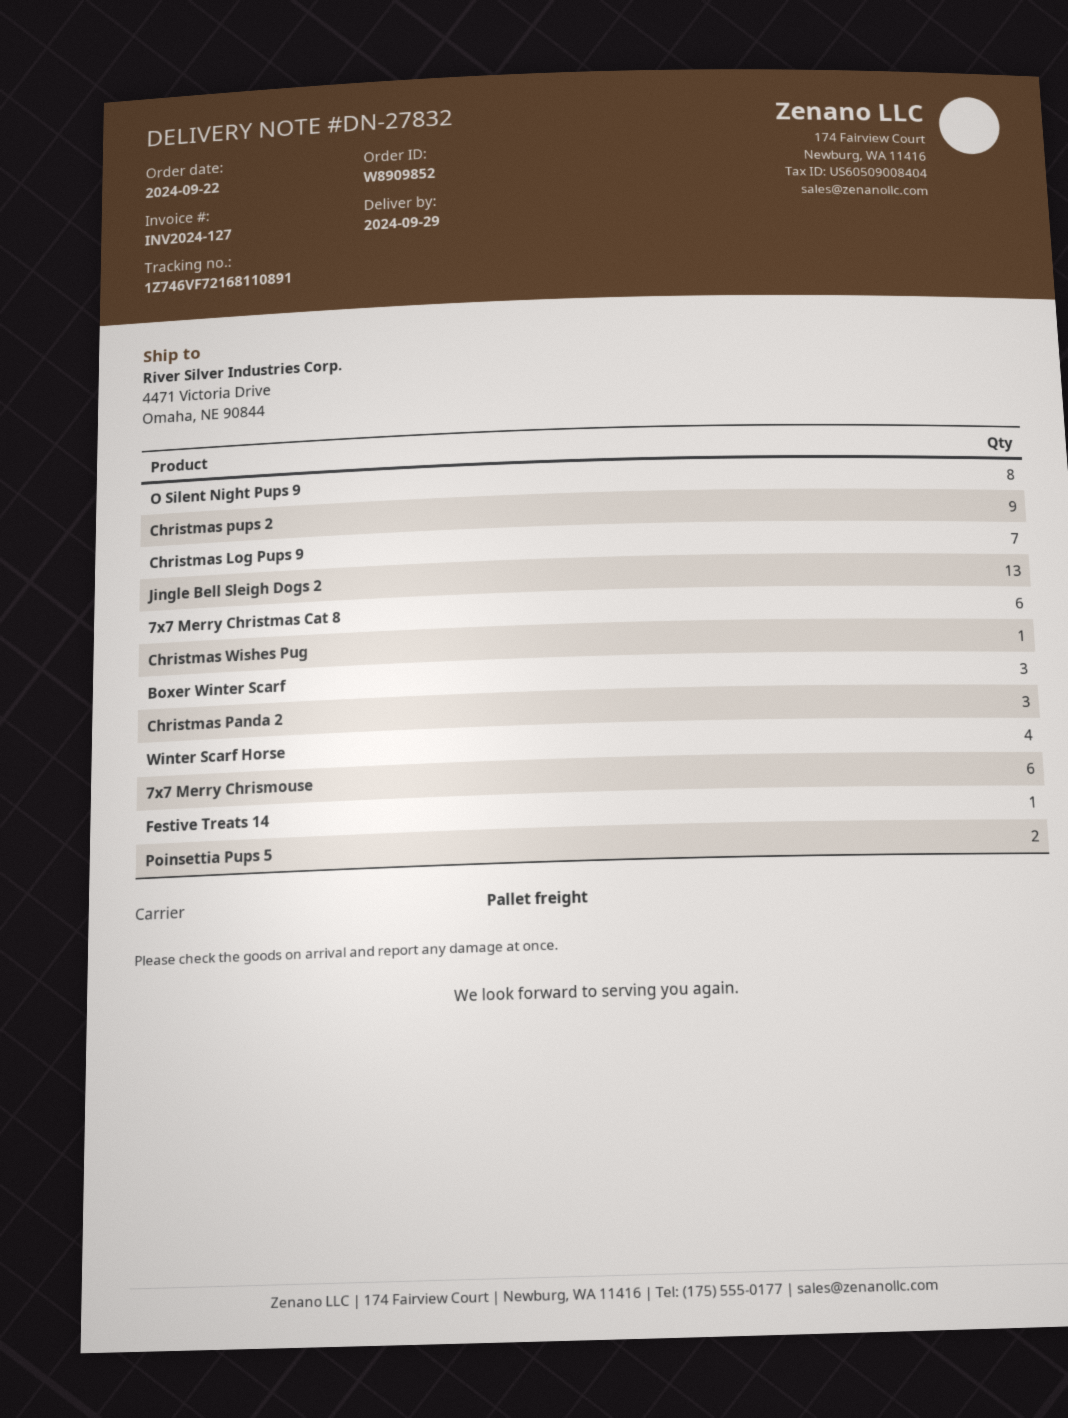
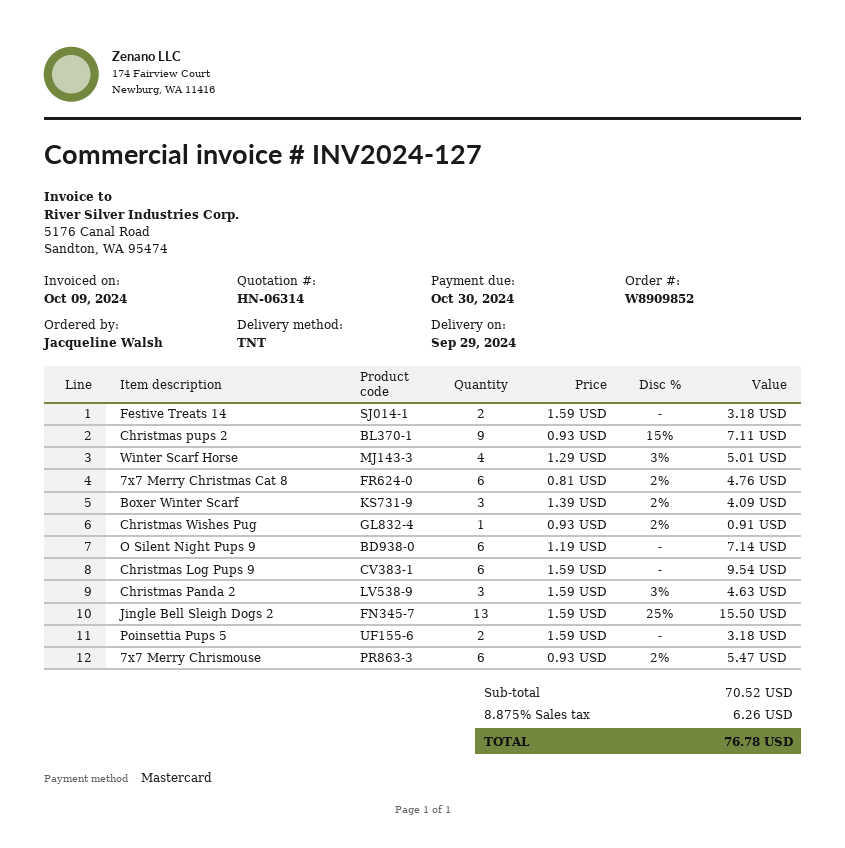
shipping method: pallet freight -> TNT
O Silent Night Pups 9: 8 -> 6
Christmas Log Pups 9: 7 -> 6
Festive Treats 14: 1 -> 2

